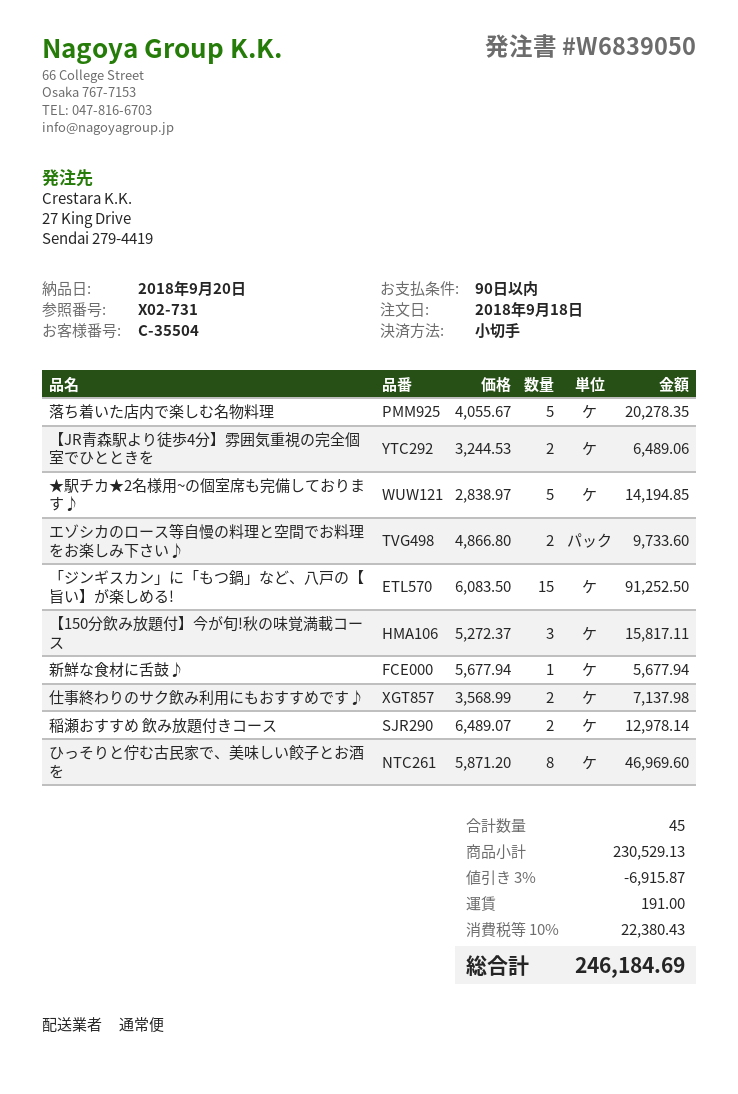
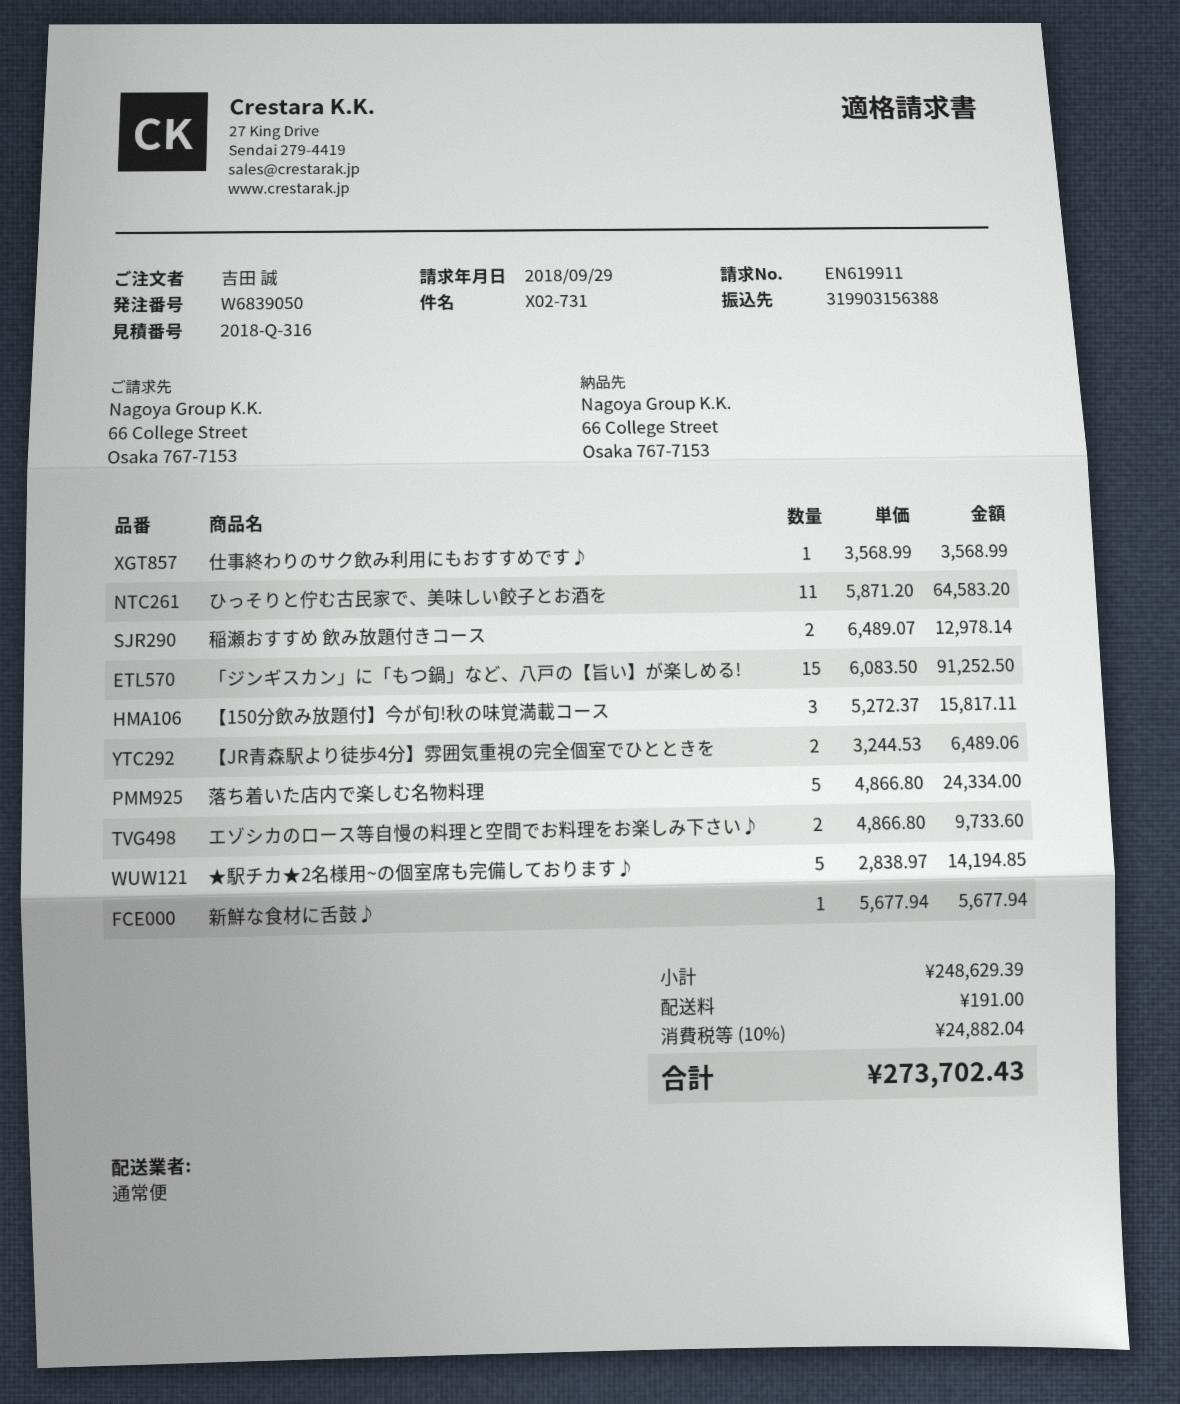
落ち着いた店内で楽しむ名物料理: 5 x 4055.67 = 20278.35 -> 5 x 4866.80 = 24334.00
仕事終わりのサク飲み利用にもおすすめです♪: 2 x 3568.99 = 7137.98 -> 1 x 3568.99 = 3568.99
ひっそりと佇む古民家で、美味しい餃子とお酒を: 8 x 5871.20 = 46969.60 -> 11 x 5871.20 = 64583.20
subtotal: 230529.13 -> 248629.39
discount: 3% = 6915.87 -> none
tax: 10% = 22380.43 -> 10% = 24882.04
total: 246184.69 -> 273702.43

